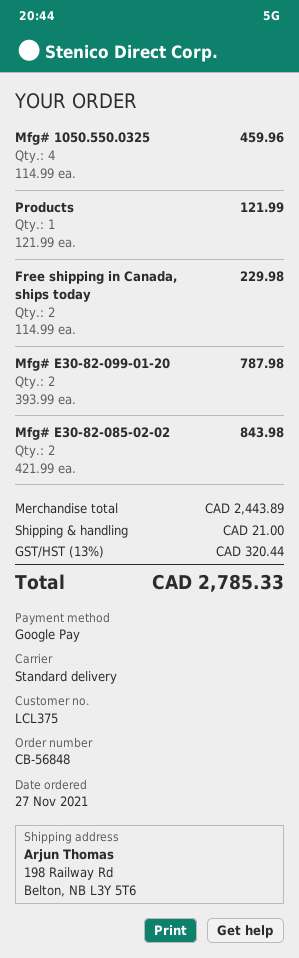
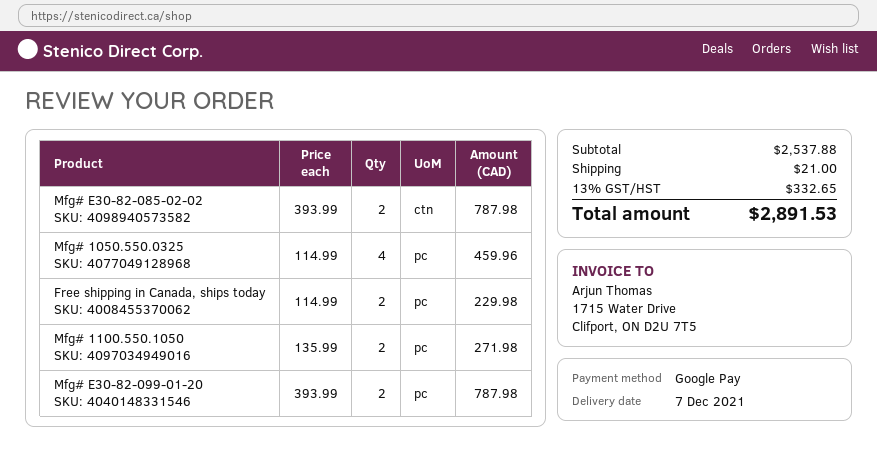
Products: 1 x 121.99 = 121.99 -> none
Mfg# E30-82-085-02-02: 2 x 421.99 = 843.98 -> 2 x 393.99 = 787.98
Mfg# 1100.550.1050: none -> 2 x 135.99 = 271.98
subtotal: 2443.89 -> 2537.88
tax: 13% = 320.44 -> 13% = 332.65
total: 2785.33 -> 2891.53

